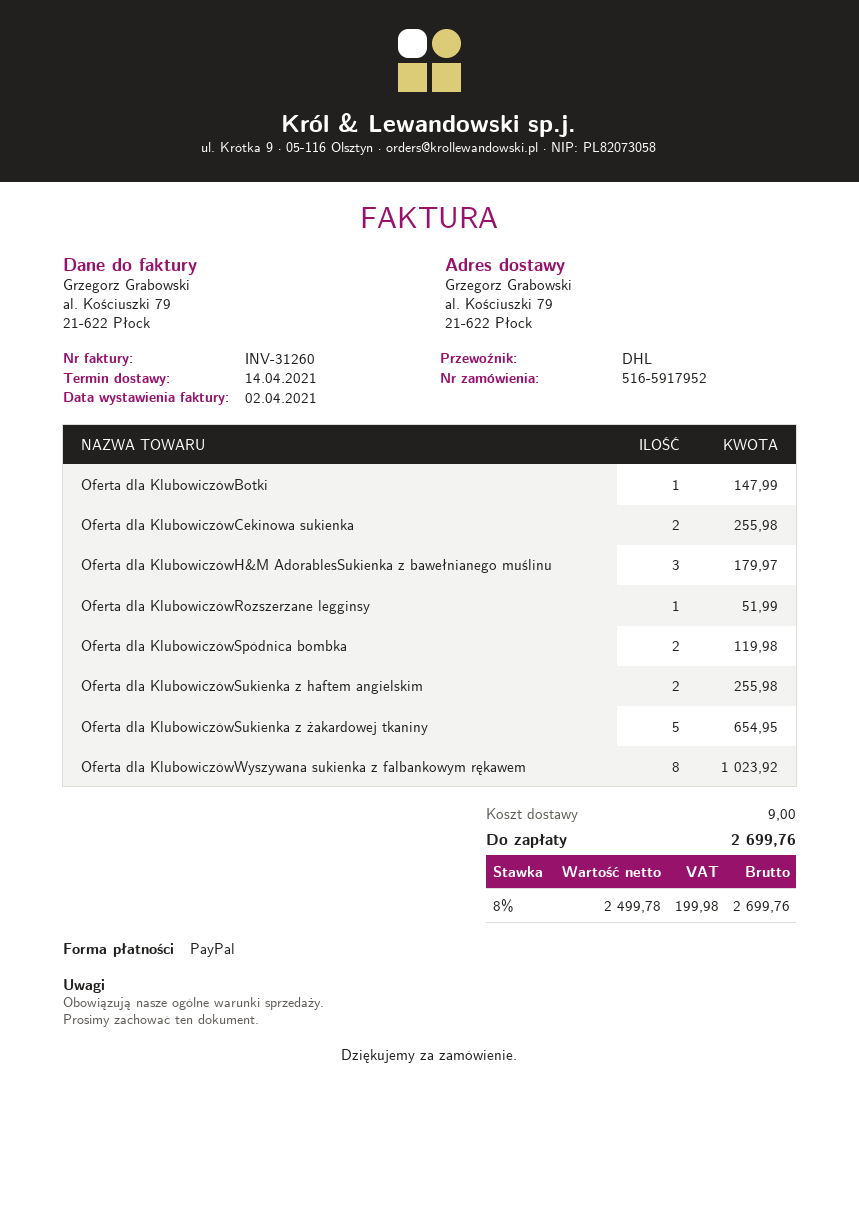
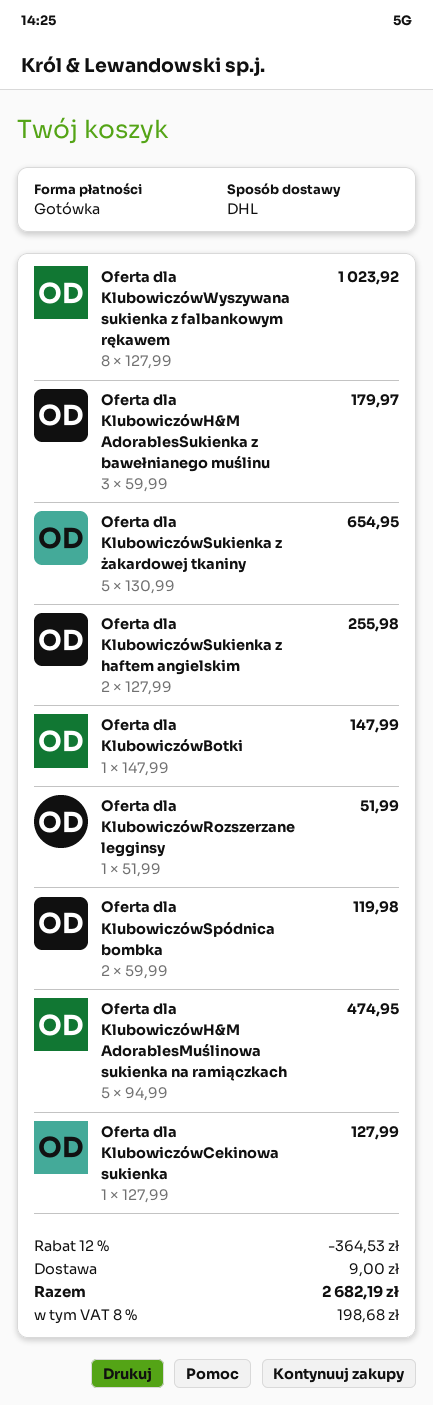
payment method: PayPal -> cash
Oferta dla KlubowiczówCekinowa sukienka: 2 for 255.98 -> 1 for 127.99
Oferta dla KlubowiczówH&M AdorablesMuślinowa sukienka na ramiączkach: none -> 5 for 474.95
discount: none -> 12% = 364.53
tax: 8% = 199.98 -> 8% = 198.68
total: 2699.76 -> 2682.19

